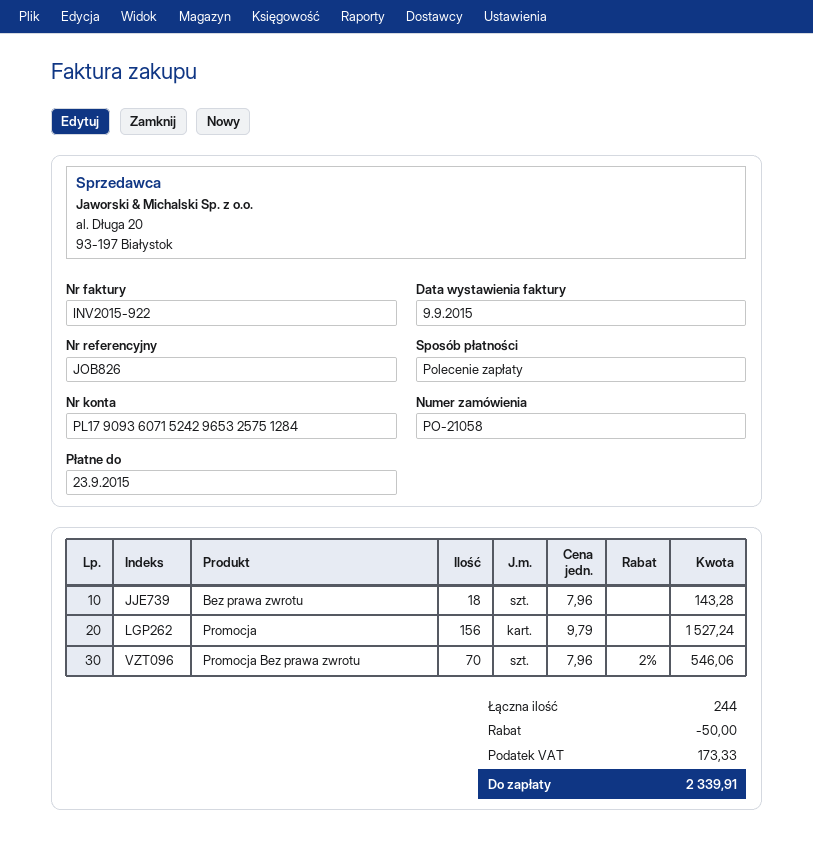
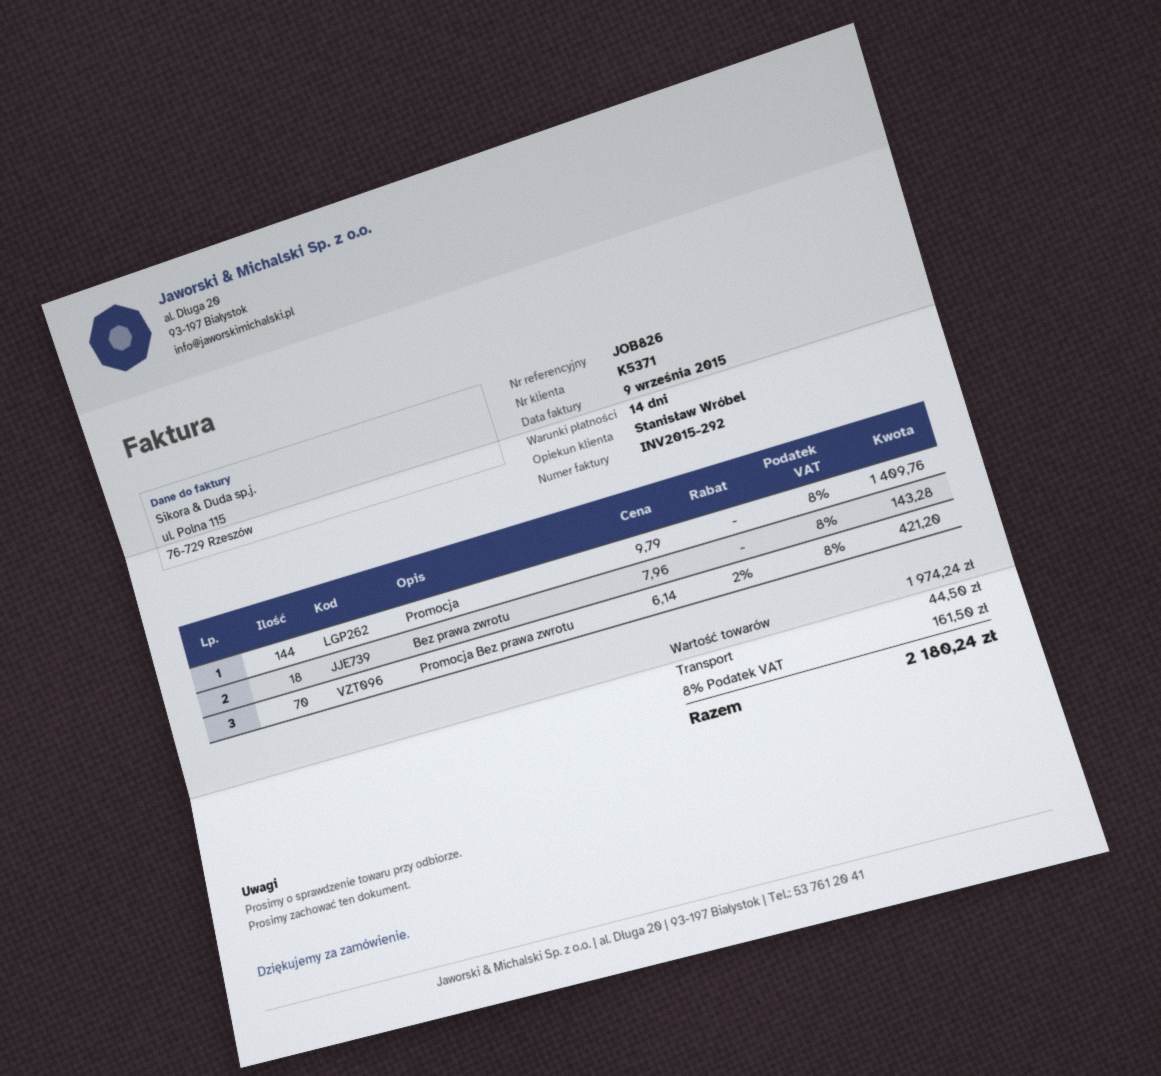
invoice number: INV2015-922 -> INV2015-292
Promocja: 156 x 9.79 = 1527.24 -> 144 x 9.79 = 1409.76
Promocja Bez prawa zwrotu: 70 x 7.96 - 2% = 546.06 -> 70 x 6.14 - 2% = 421.20
discount: 50.00 -> none
shipping: none -> 44.50
tax: 173.33 -> 161.50
total: 2339.91 -> 2180.24

